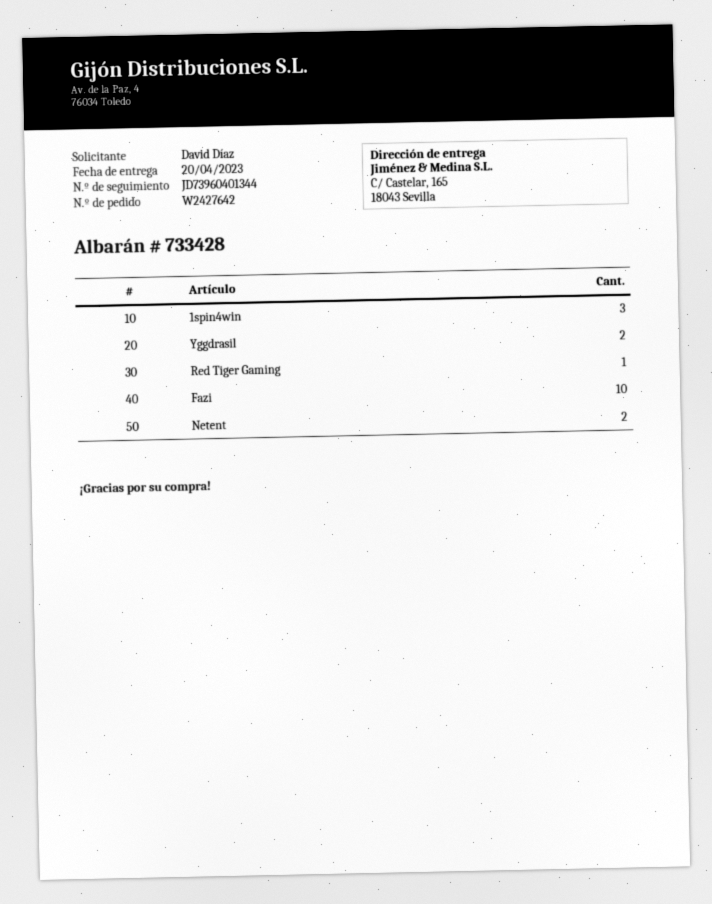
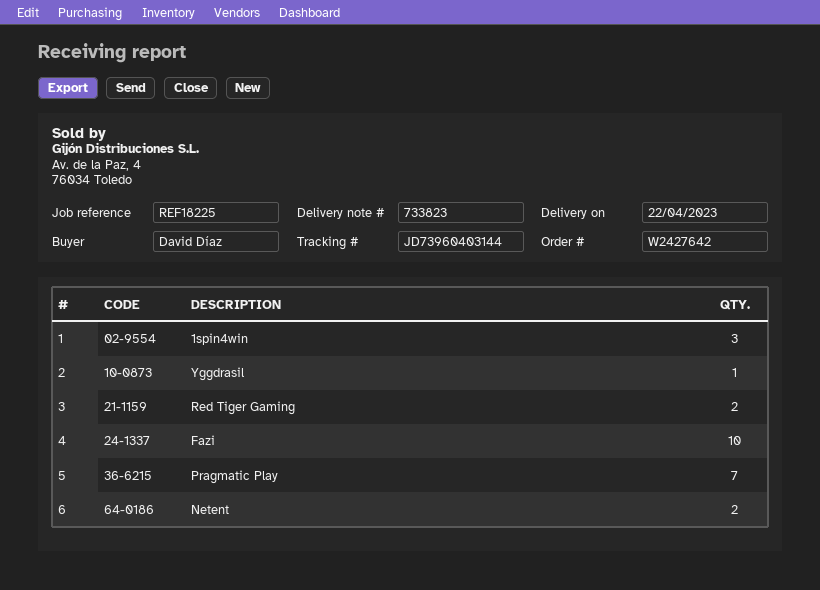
delivery note number: 733428 -> 733823
delivery date: 2023-04-20 -> 2023-04-22
tracking number: JD73960401344 -> JD73960403144
Yggdrasil: 2 -> 1
Red Tiger Gaming: 1 -> 2
Pragmatic Play: none -> 7

